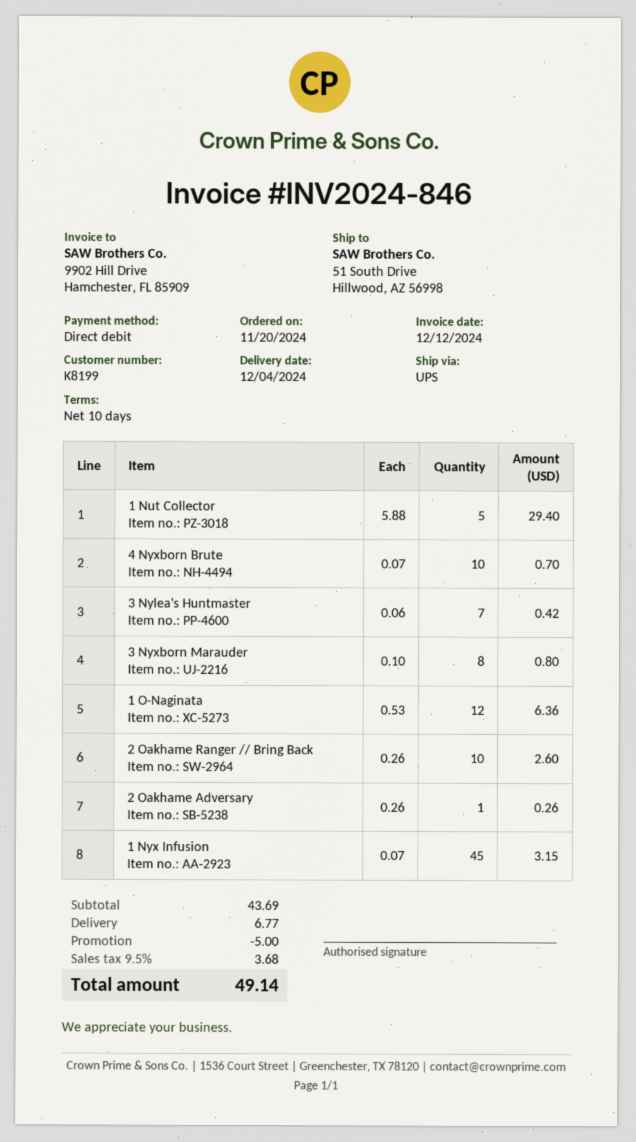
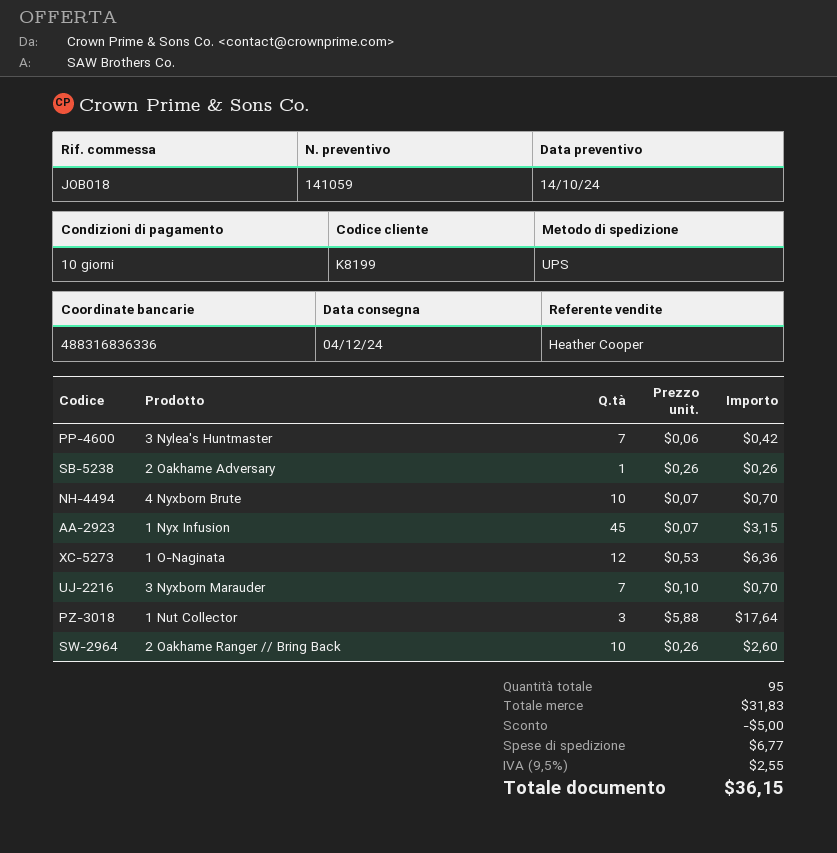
1 Nut Collector: 5 x 5.88 = 29.40 -> 3 x 5.88 = 17.64
3 Nyxborn Marauder: 8 x 0.10 = 0.80 -> 7 x 0.10 = 0.70
subtotal: 43.69 -> 31.83
tax: 9.5% = 3.68 -> 9.5% = 2.55
total: 49.14 -> 36.15

